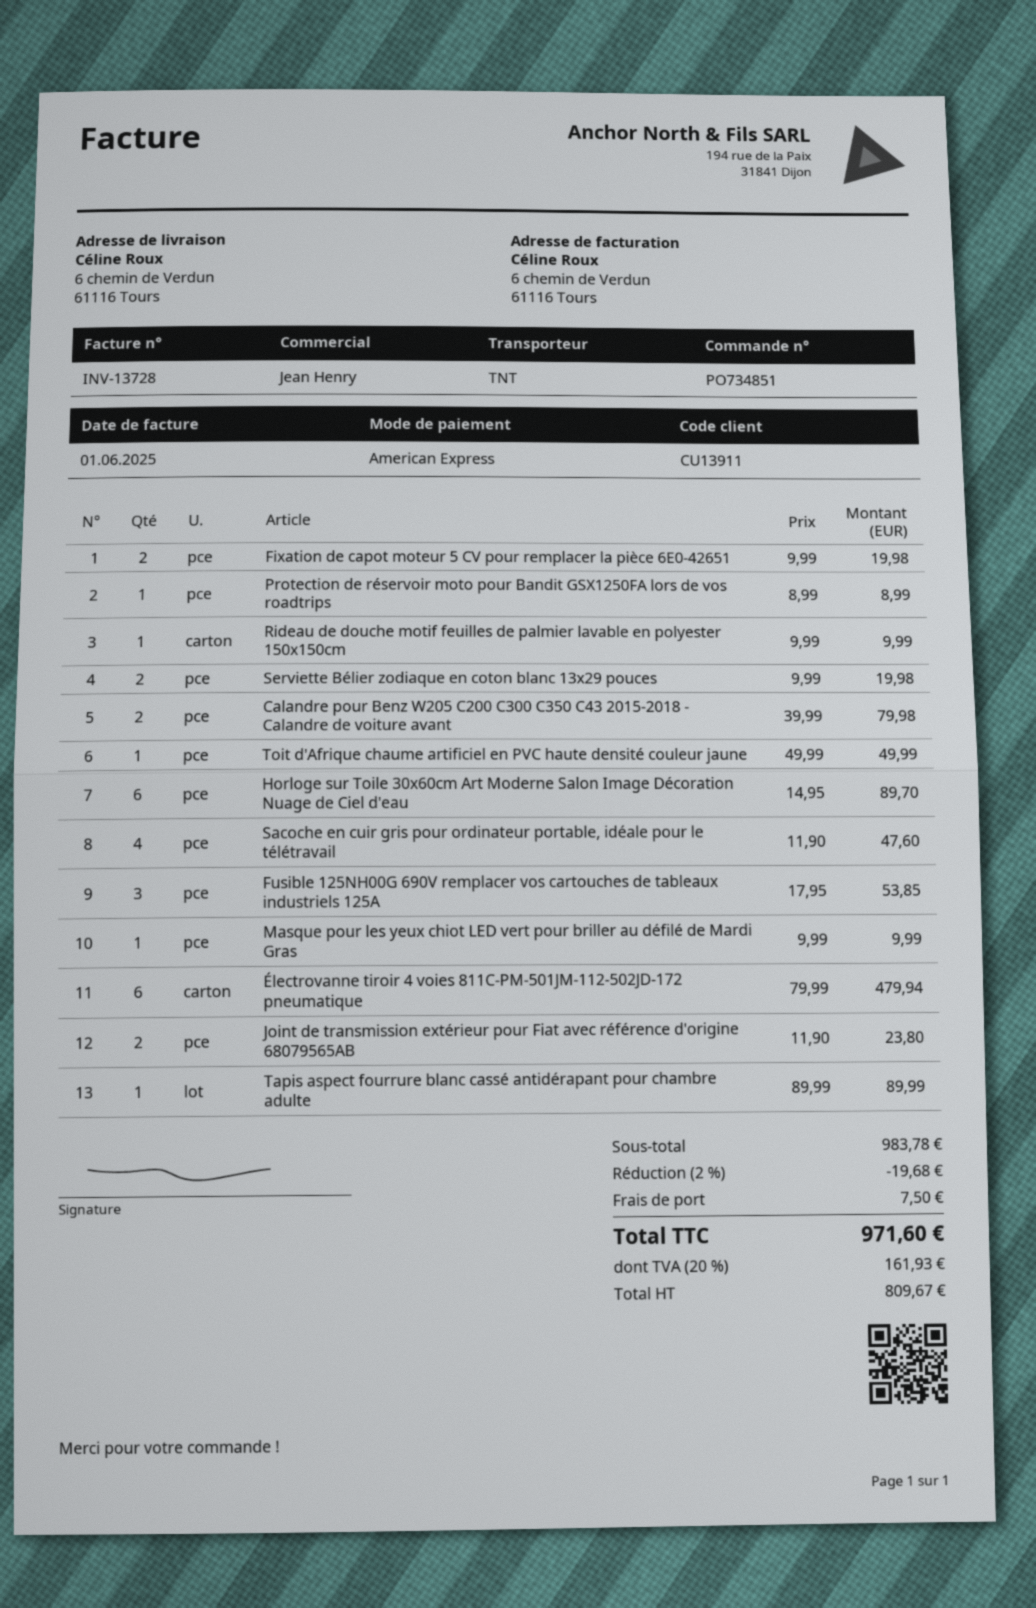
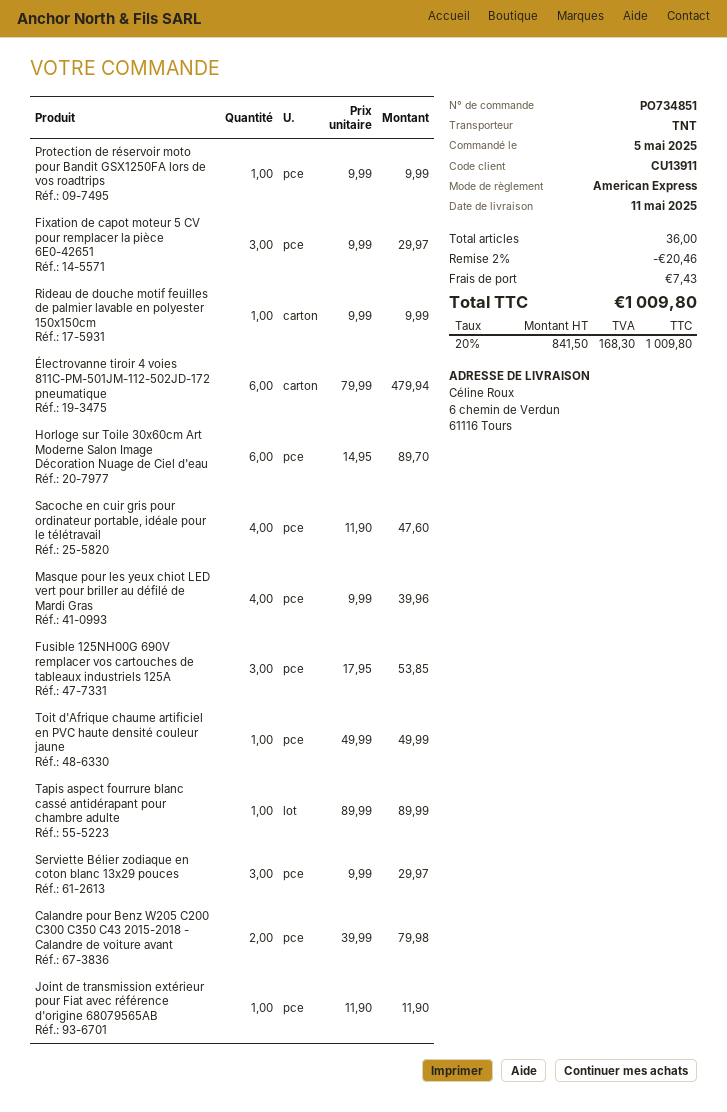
Fixation de capot moteur 5 CV pour remplacer la pièce 6E0-42651: 2 x 9.99 = 19.98 -> 3 x 9.99 = 29.97
Protection de réservoir moto pour Bandit GSX1250FA lors de vos roadtrips: 1 x 8.99 = 8.99 -> 1 x 9.99 = 9.99
Serviette Bélier zodiaque en coton blanc 13x29 pouces: 2 x 9.99 = 19.98 -> 3 x 9.99 = 29.97
Masque pour les yeux chiot LED vert pour briller au défilé de Mardi Gras: 1 x 9.99 = 9.99 -> 4 x 9.99 = 39.96
Joint de transmission extérieur pour Fiat avec référence d'origine 68079565AB: 2 x 11.90 = 23.80 -> 1 x 11.90 = 11.90
discount: 2% = 19.68 -> 2% = 20.46
shipping: 7.50 -> 7.43
net: 809.67 -> 841.50
tax: 20% = 161.93 -> 20% = 168.30
total: 971.60 -> 1009.80

